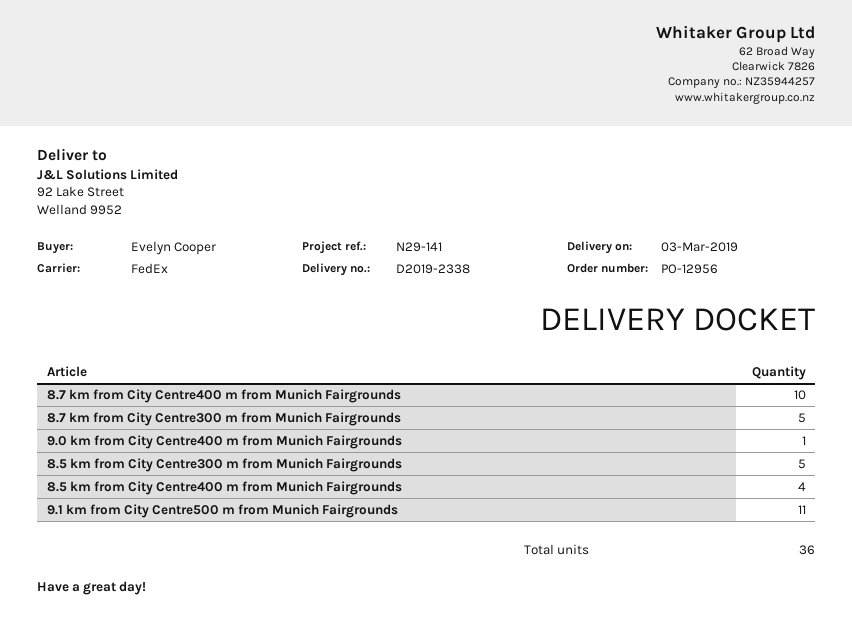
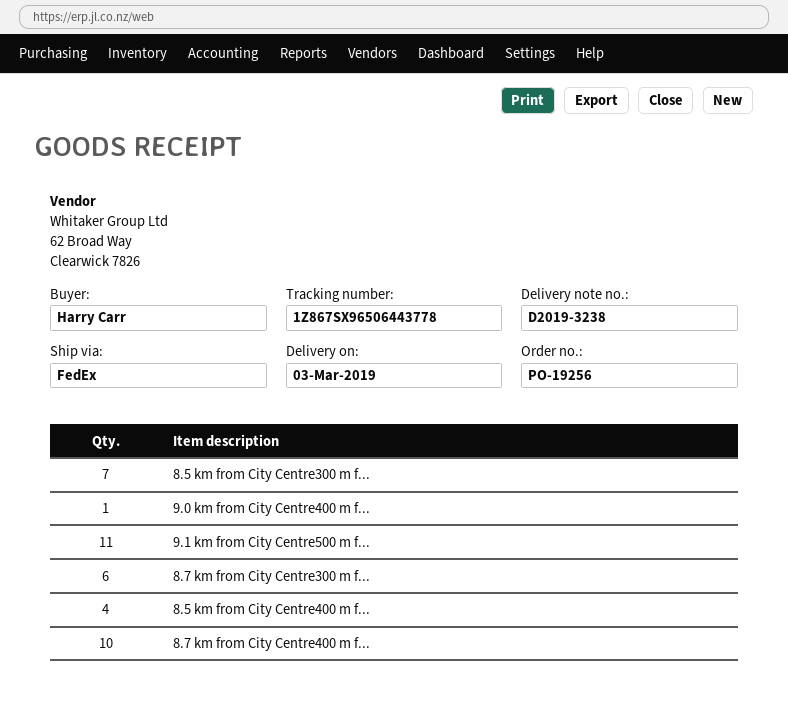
order number: PO-12956 -> PO-19256
delivery note number: D2019-2338 -> D2019-3238
ordered by: Evelyn Cooper -> Harry Carr
8.7 km from City Centre300 m from Munich Fairgrounds: 5 -> 6
8.5 km from City Centre300 m from Munich Fairgrounds: 5 -> 7

